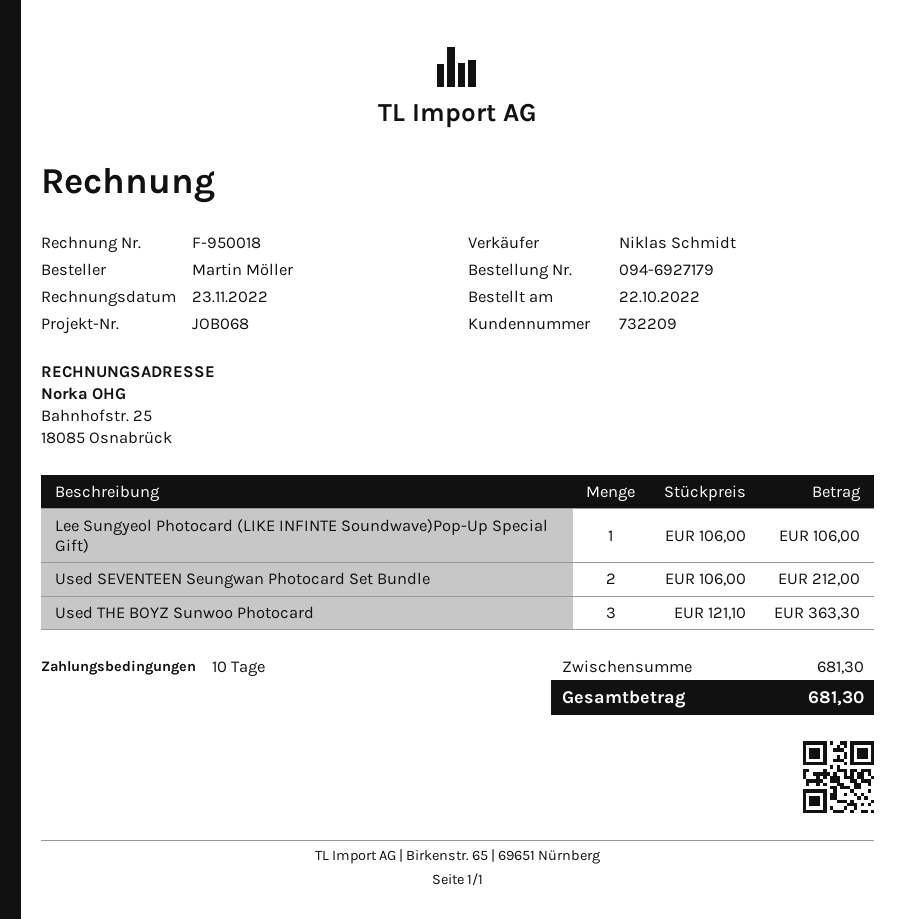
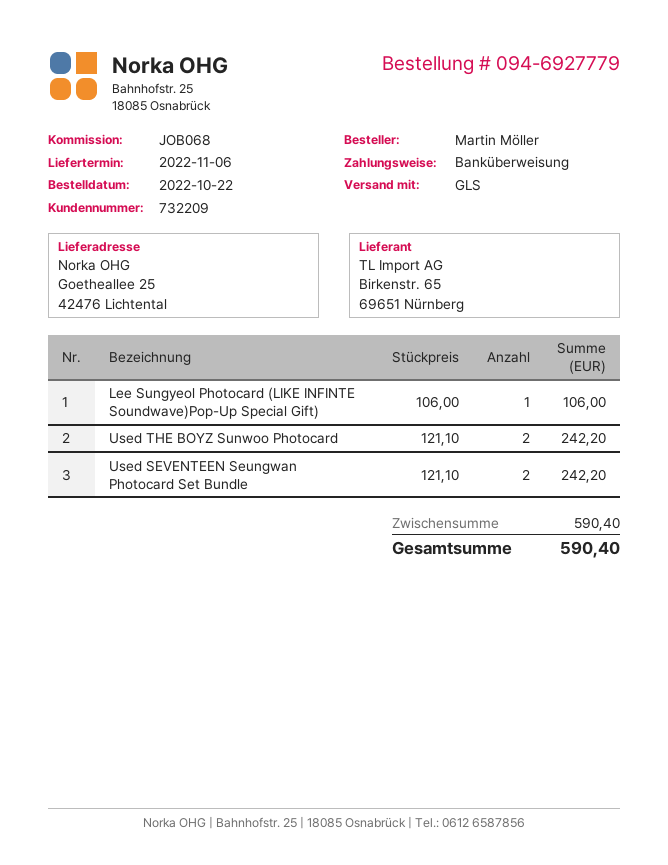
order number: 094-6927179 -> 094-6927779
Used SEVENTEEN Seungwan Photocard Set Bundle: 2 x 106.00 = 212.00 -> 2 x 121.10 = 242.20
Used THE BOYZ Sunwoo Photocard: 3 x 121.10 = 363.30 -> 2 x 121.10 = 242.20
subtotal: 681.30 -> 590.40
total: 681.30 -> 590.40

